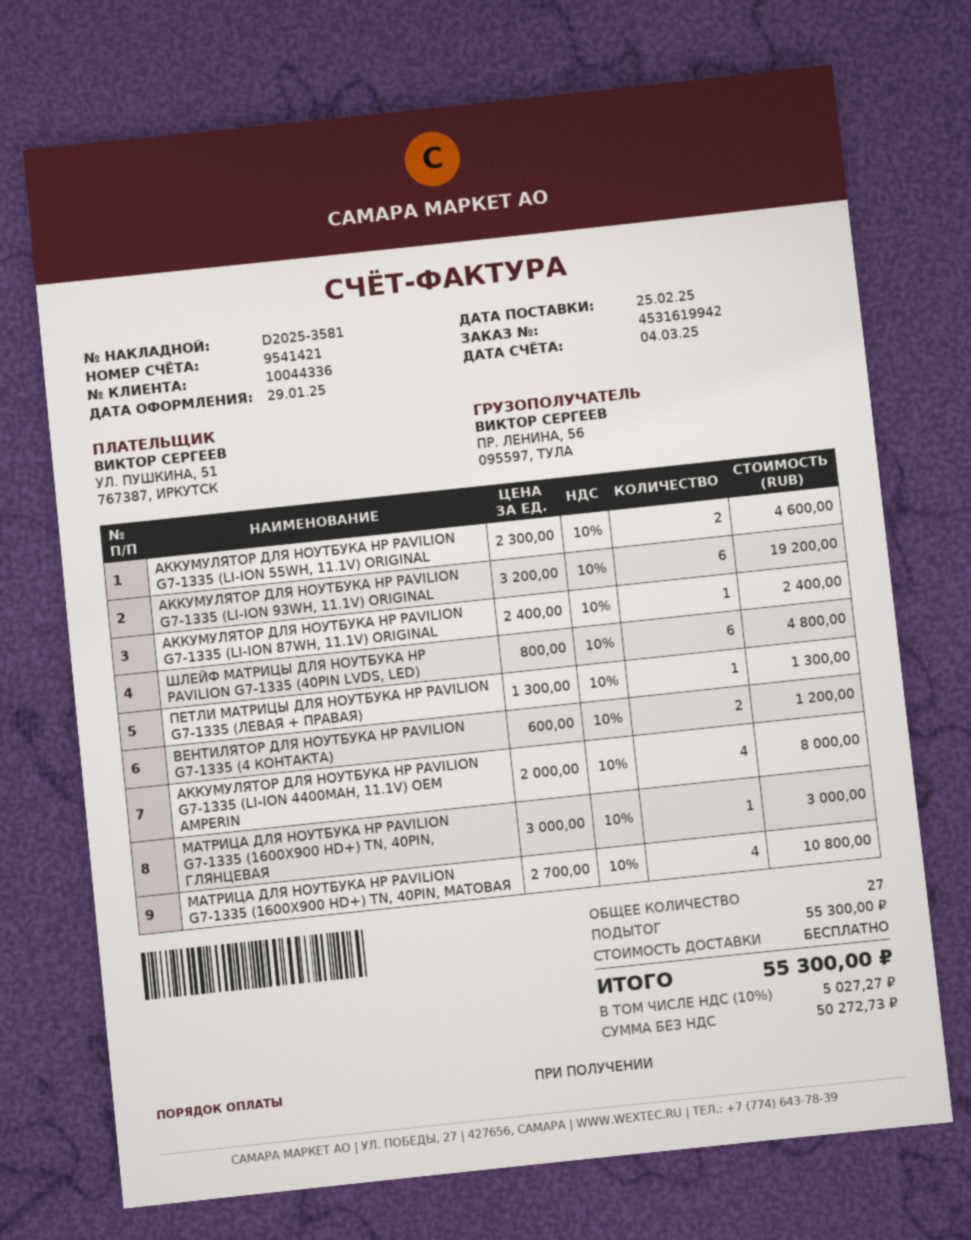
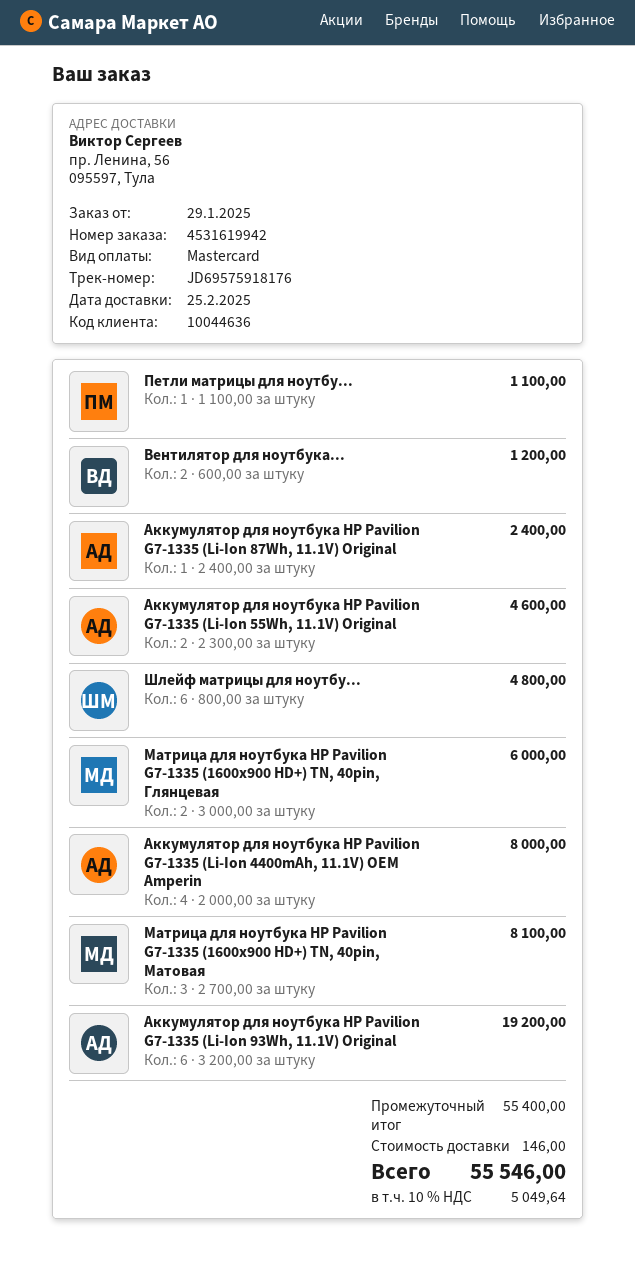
customer number: 10044336 -> 10044636
ПЕТЛИ МАТРИЦЫ ДЛЯ НОУТБУКА HP PAVILION G7-1335 (ЛЕВАЯ + ПРАВАЯ): 1 x 1300.00 = 1300.00 -> 1 x 1100.00 = 1100.00
МАТРИЦА ДЛЯ НОУТБУКА HP PAVILION G7-1335 (1600X900 HD+) TN, 40PIN, ГЛЯНЦЕВАЯ: 1 x 3000.00 = 3000.00 -> 2 x 3000.00 = 6000.00
МАТРИЦА ДЛЯ НОУТБУКА HP PAVILION G7-1335 (1600X900 HD+) TN, 40PIN, МАТОВАЯ: 4 x 2700.00 = 10800.00 -> 3 x 2700.00 = 8100.00
subtotal: 55300.00 -> 55400.00
shipping: 0.00 -> 146.00
tax: 10% = 5027.27 -> 10% = 5049.64
total: 55300.00 -> 55546.00

